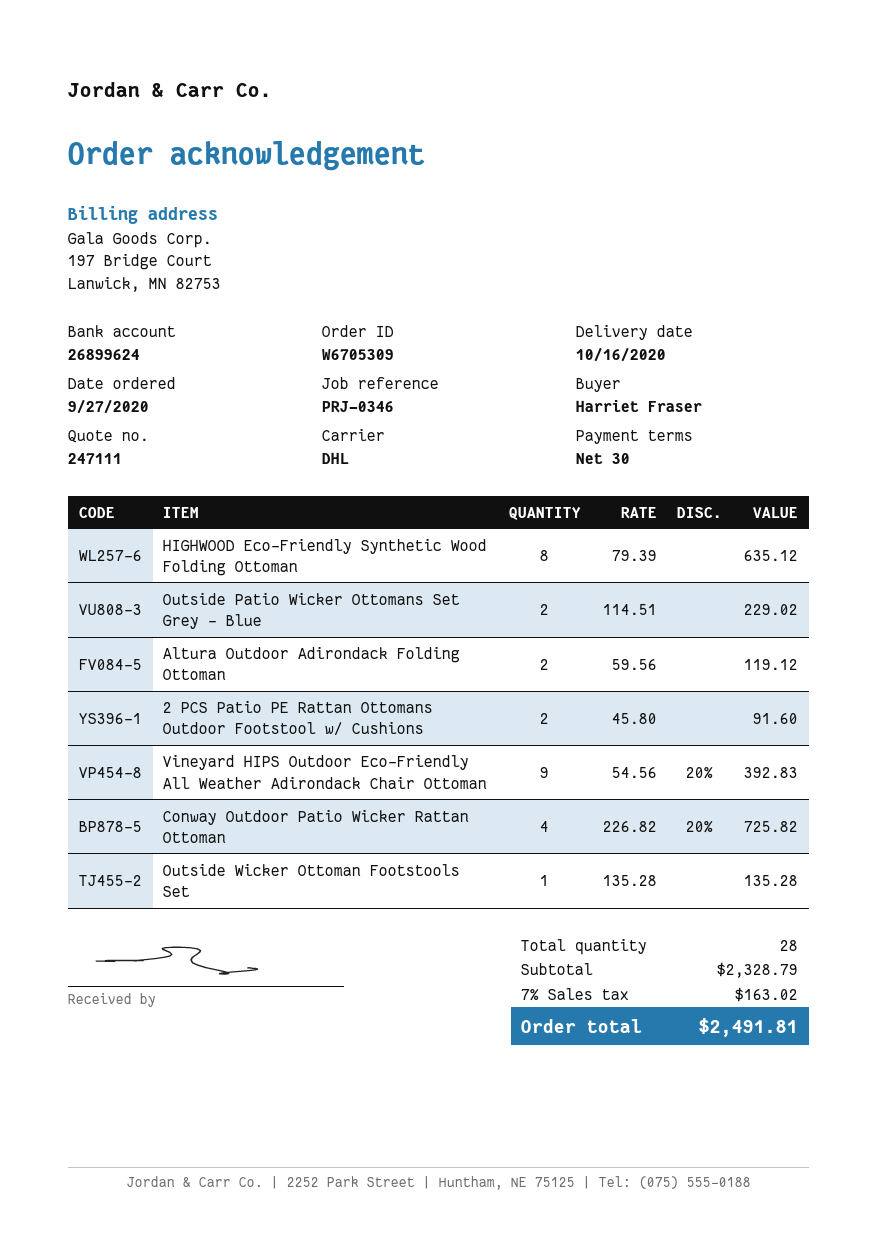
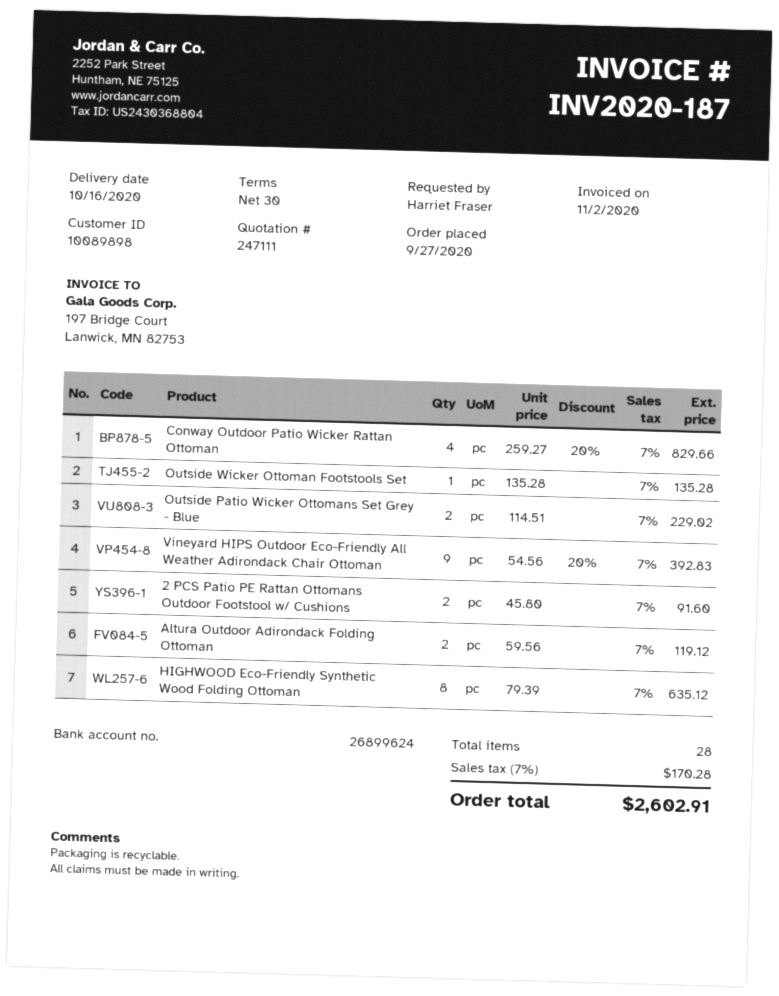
Conway Outdoor Patio Wicker Rattan Ottoman: 4 x 226.82 - 20% = 725.82 -> 4 x 259.27 - 20% = 829.66
tax: 7% = 163.02 -> 7% = 170.28
total: 2491.81 -> 2602.91

